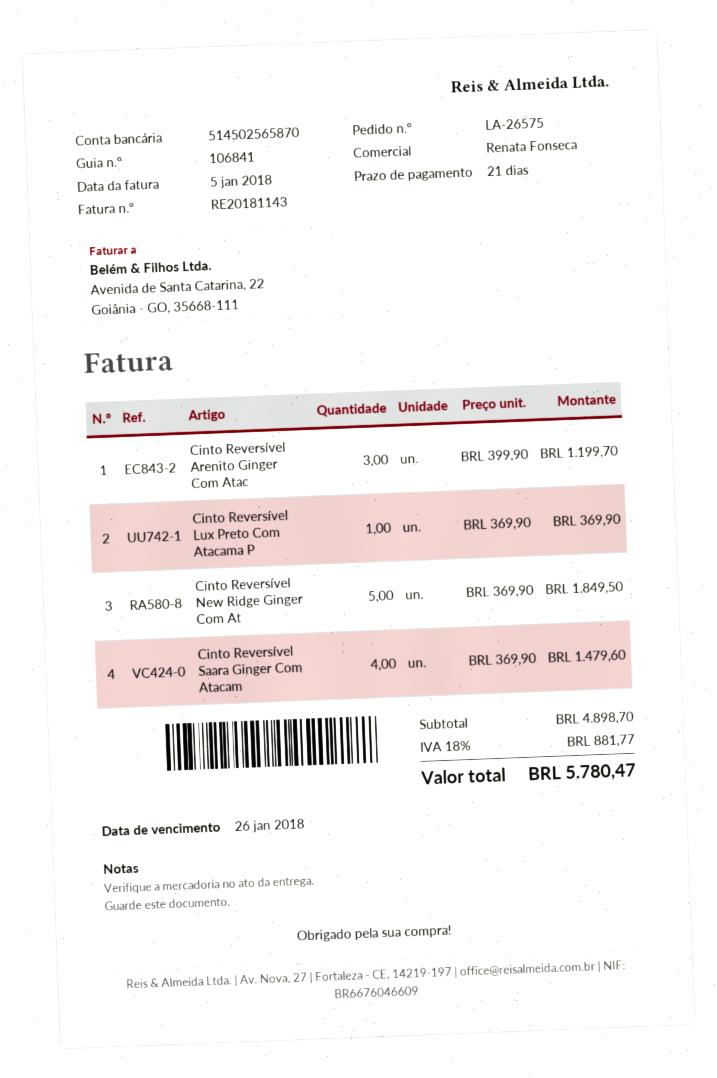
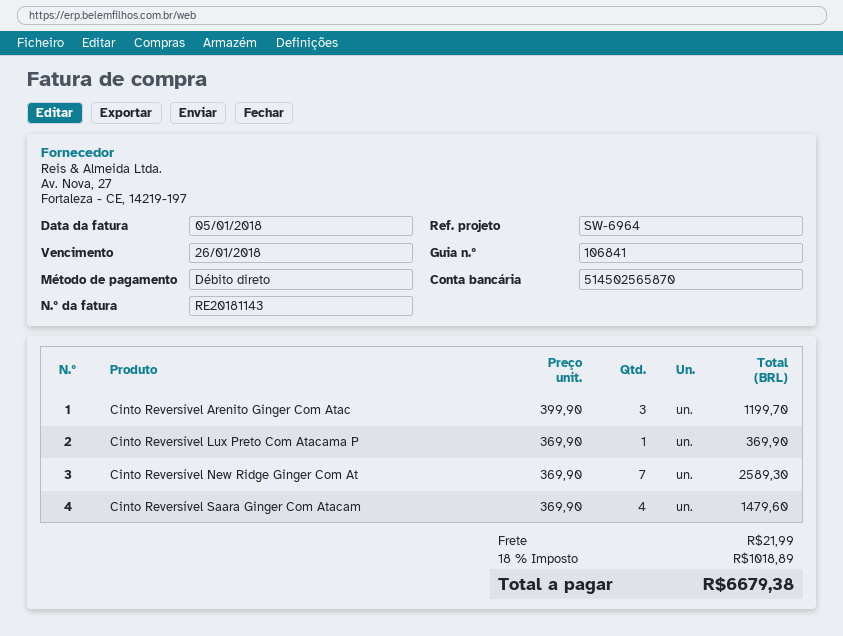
Cinto Reversível New Ridge Ginger Com At: 5 x 369.90 = 1849.50 -> 7 x 369.90 = 2589.30
shipping: none -> 21.99
tax: 18% = 881.77 -> 18% = 1018.89
total: 5780.47 -> 6679.38

